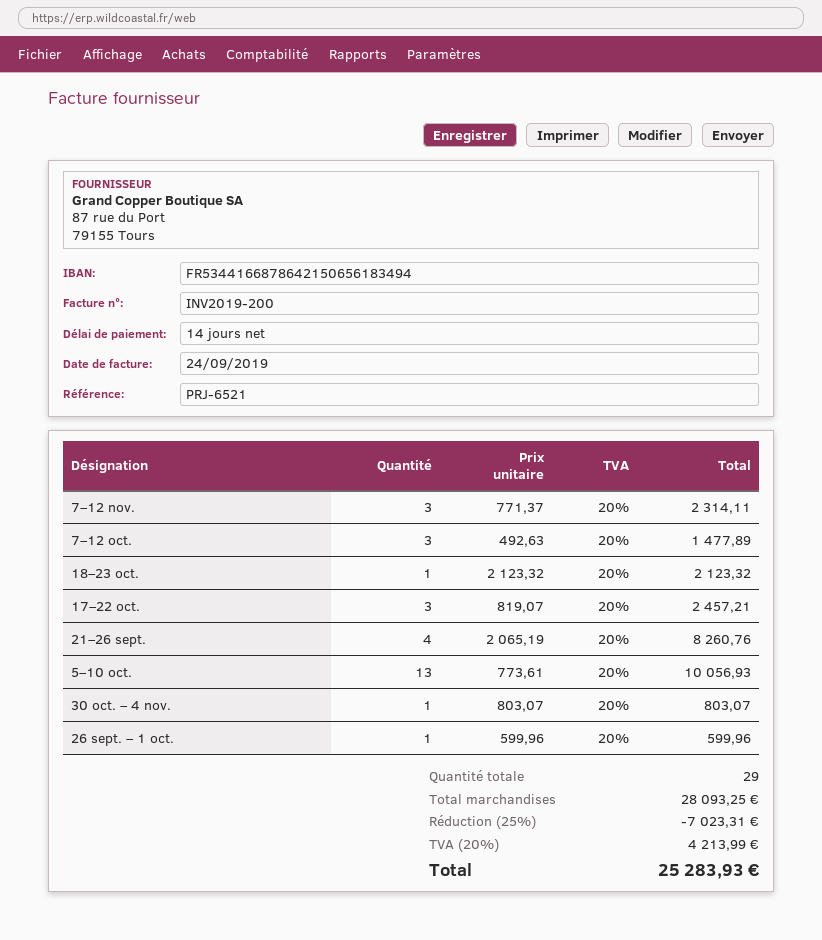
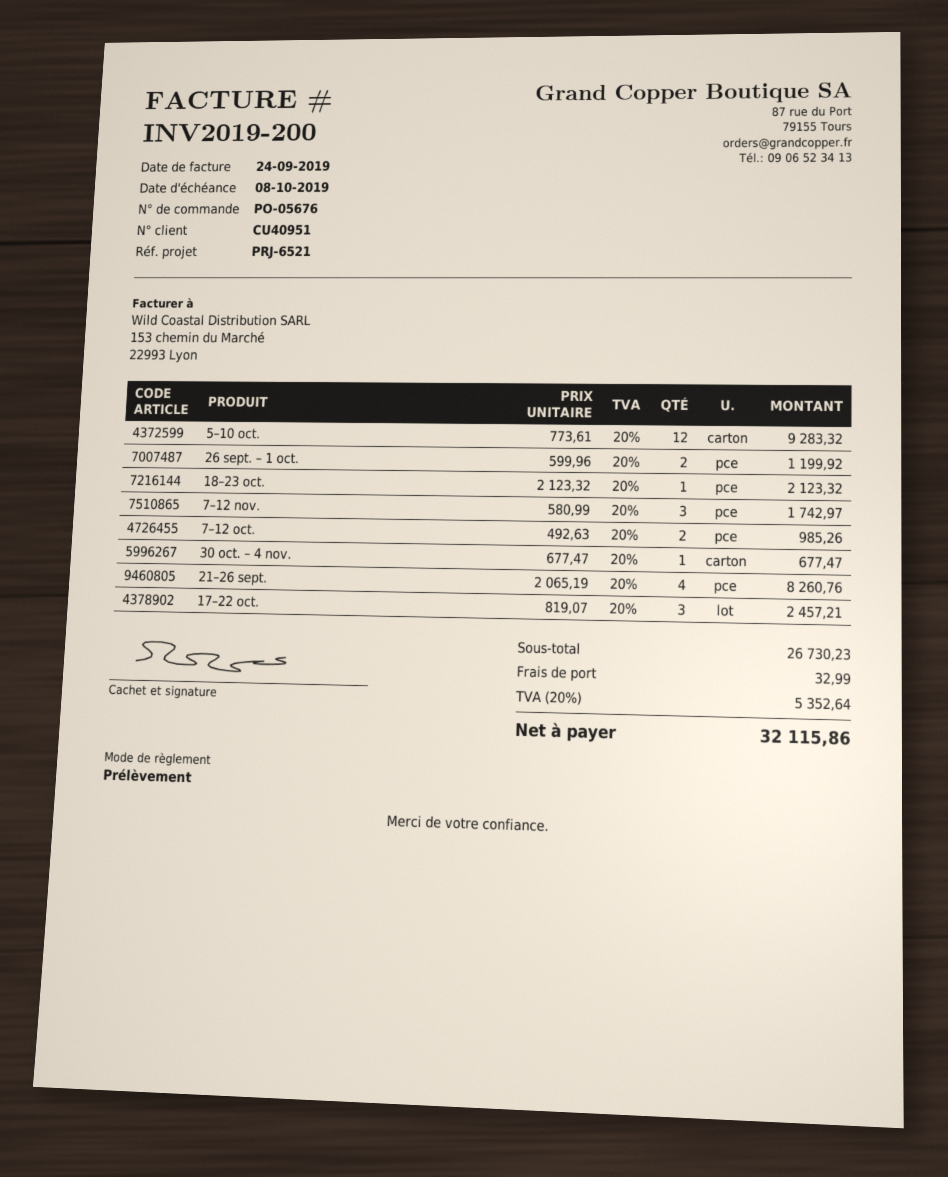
7–12 nov.: 3 x 771.37 = 2314.11 -> 3 x 580.99 = 1742.97
7–12 oct.: 3 x 492.63 = 1477.89 -> 2 x 492.63 = 985.26
5–10 oct.: 13 x 773.61 = 10056.93 -> 12 x 773.61 = 9283.32
30 oct. – 4 nov.: 1 x 803.07 = 803.07 -> 1 x 677.47 = 677.47
26 sept. – 1 oct.: 1 x 599.96 = 599.96 -> 2 x 599.96 = 1199.92
subtotal: 28093.25 -> 26730.23
discount: 25% = 7023.31 -> none
shipping: none -> 32.99
tax: 20% = 4213.99 -> 20% = 5352.64
total: 25283.93 -> 32115.86

